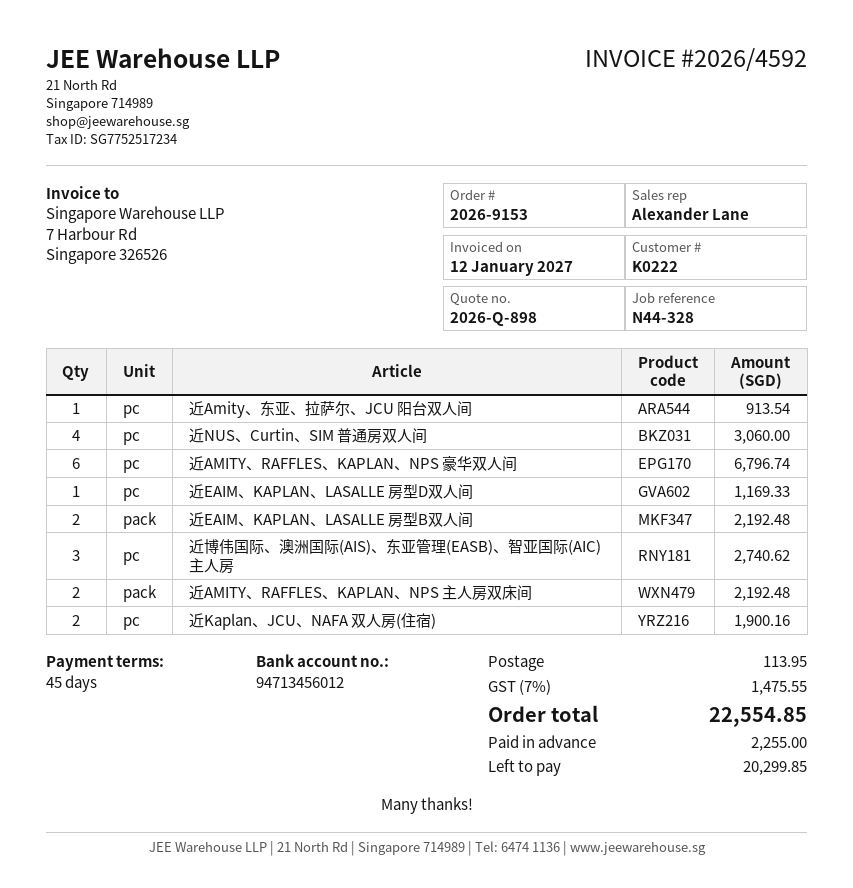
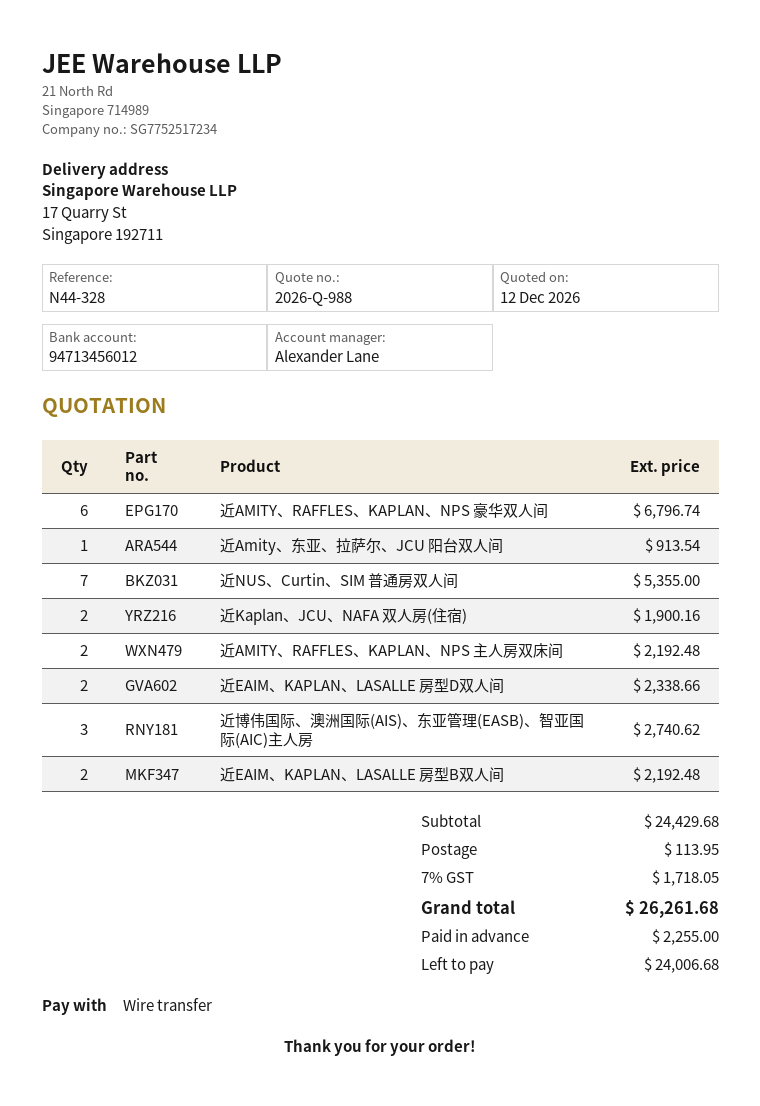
quote number: 2026-Q-898 -> 2026-Q-988
近NUS、Curtin、SIM 普通房双人间: 4 for 3060.00 -> 7 for 5355.00
近EAIM、KAPLAN、LASALLE 房型D双人间: 1 for 1169.33 -> 2 for 2338.66
tax: 7% = 1475.55 -> 7% = 1718.05
total: 22554.85 -> 26261.68
balance: 20299.85 -> 24006.68

